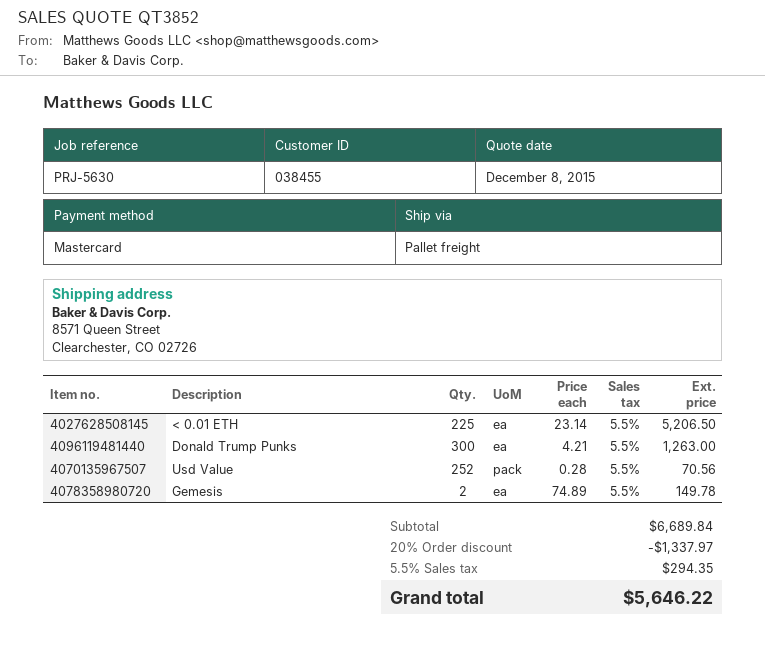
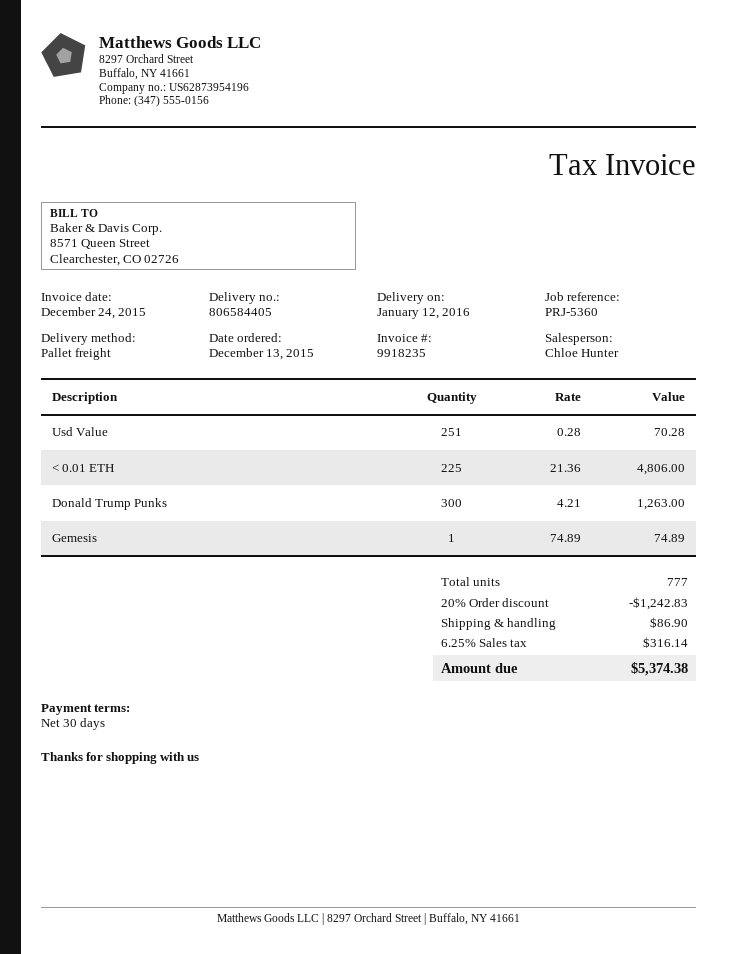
reference: PRJ-5630 -> PRJ-5360
< 0.01 ETH: 225 x 23.14 = 5206.50 -> 225 x 21.36 = 4806.00
Usd Value: 252 x 0.28 = 70.56 -> 251 x 0.28 = 70.28
Gemesis: 2 x 74.89 = 149.78 -> 1 x 74.89 = 74.89
discount: 20% = 1337.97 -> 20% = 1242.83
shipping: none -> 86.90
tax: 5.5% = 294.35 -> 6.25% = 316.14
total: 5646.22 -> 5374.38

